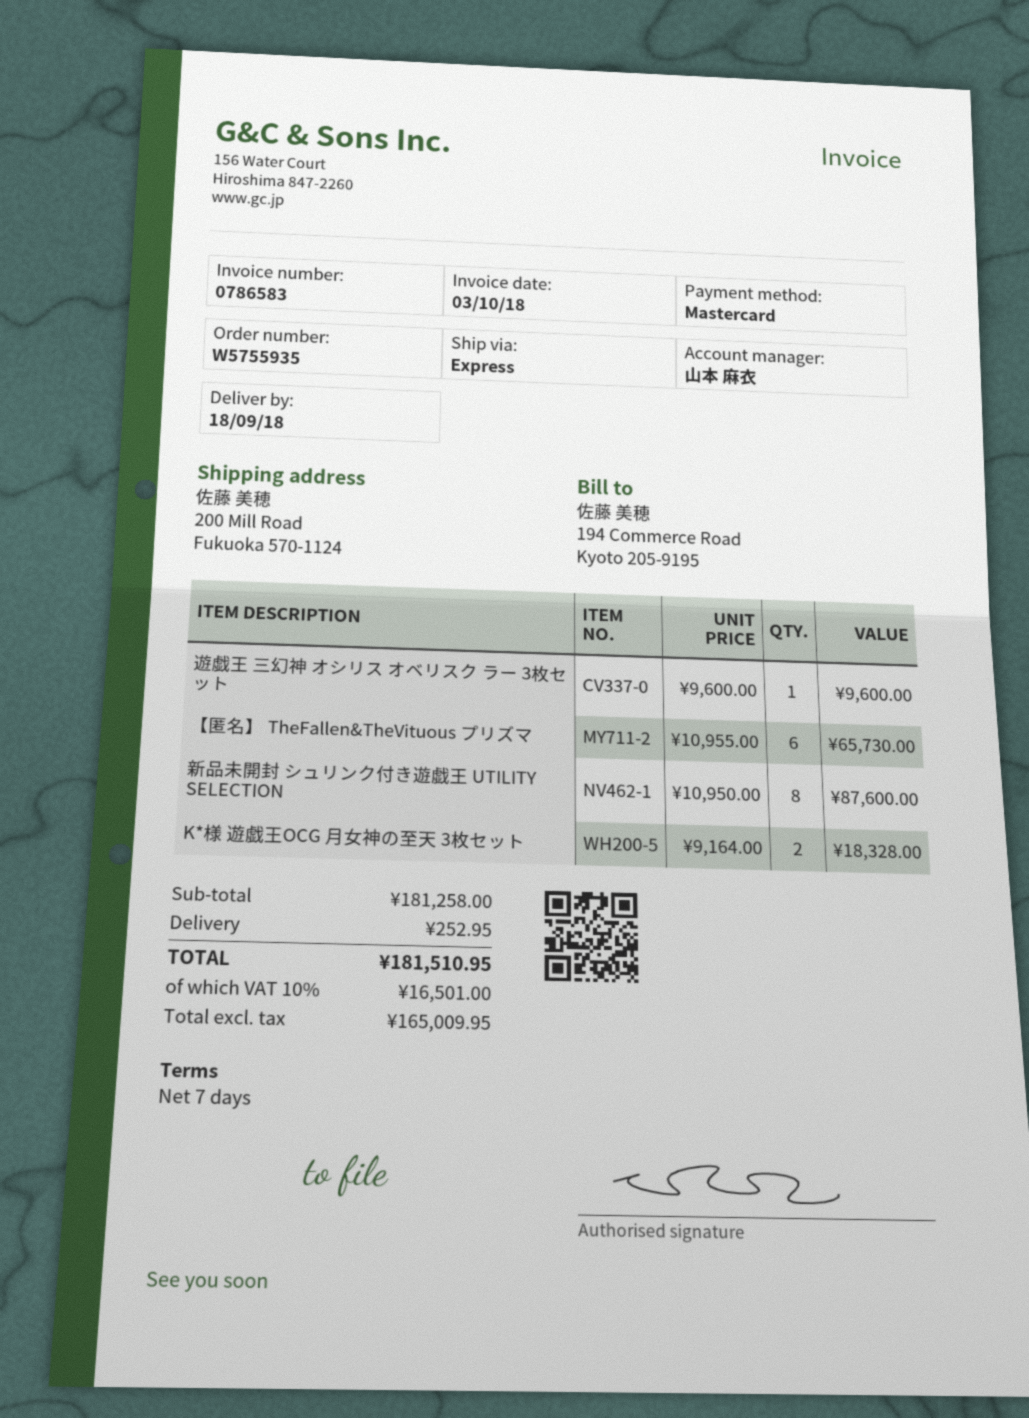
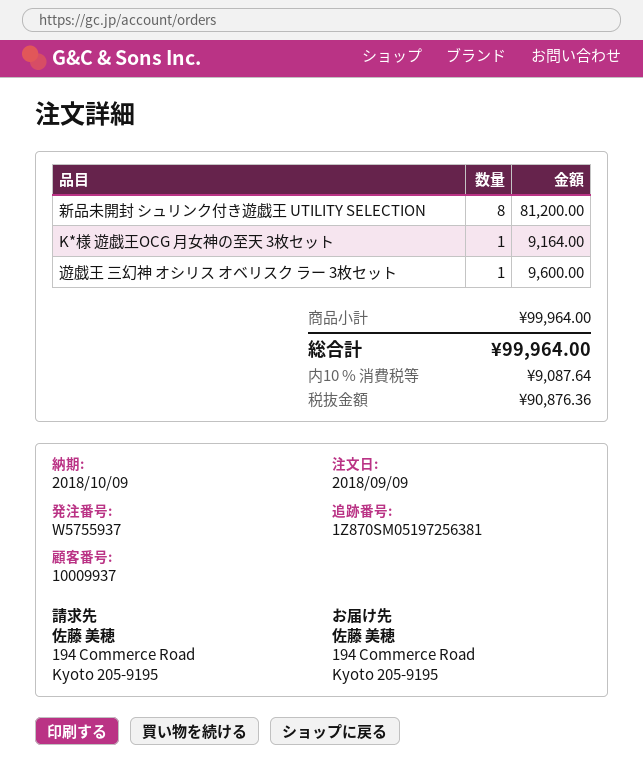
order number: W5755935 -> W5755937
delivery date: 2018-09-18 -> 2018-10-09
ship to: 200 Mill Road, Fukuoka 570-1124 -> 194 Commerce Road, Kyoto 205-9195
【匿名】 TheFallen&TheVituous プリズマ: 6 for 65730.00 -> none
新品未開封 シュリンク付き遊戯王 UTILITY SELECTION: 8 for 87600.00 -> 8 for 81200.00
K*様 遊戯王OCG 月女神の至天 3枚セット: 2 for 18328.00 -> 1 for 9164.00
subtotal: 181258.00 -> 99964.00
shipping: 252.95 -> none
net: 165009.95 -> 90876.36
tax: 10% = 16501.00 -> 10% = 9087.64
total: 181510.95 -> 99964.00

